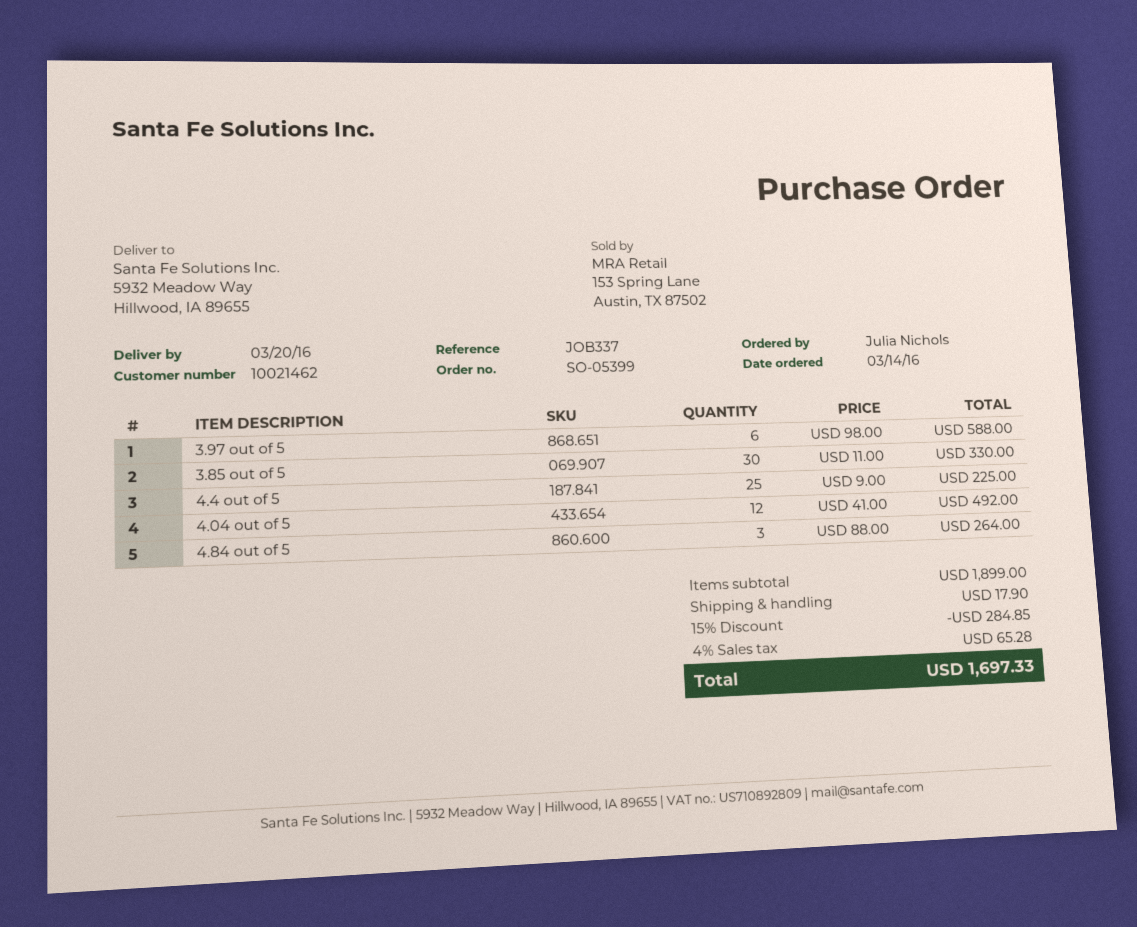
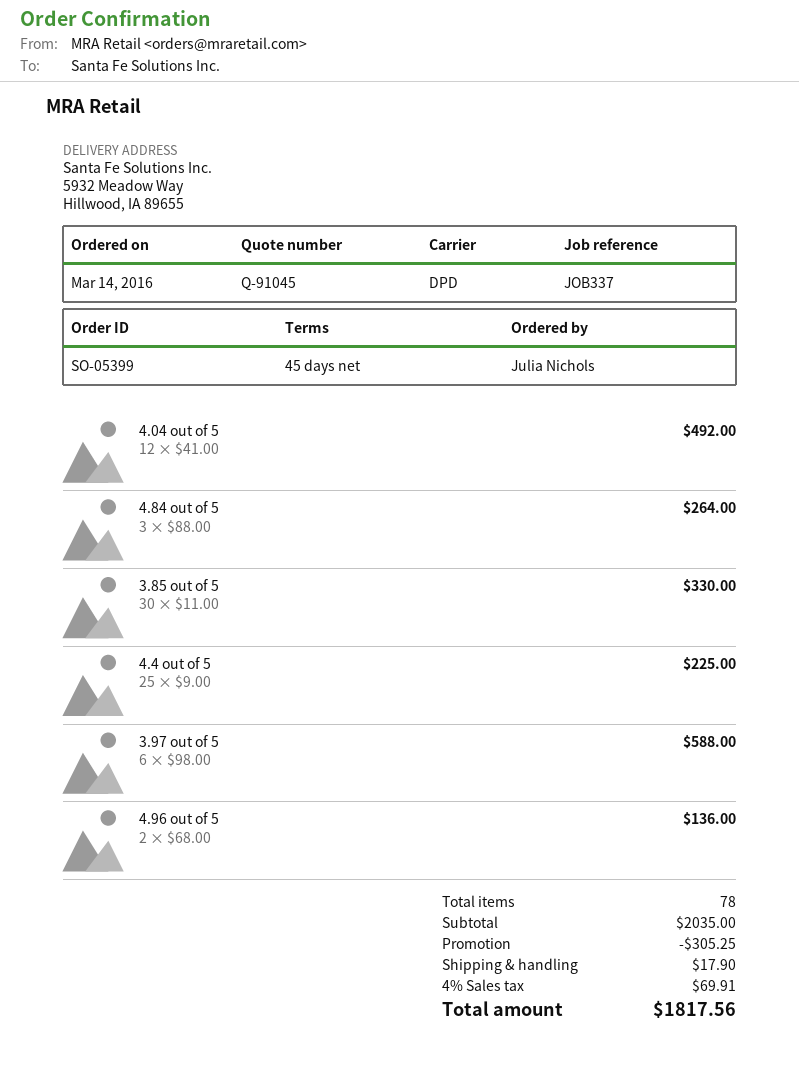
4.96 out of 5: none -> 2 x 68.00 = 136.00
subtotal: 1899.00 -> 2035.00
discount: 284.85 -> 305.25
tax: 4% = 65.28 -> 4% = 69.91
total: 1697.33 -> 1817.56

